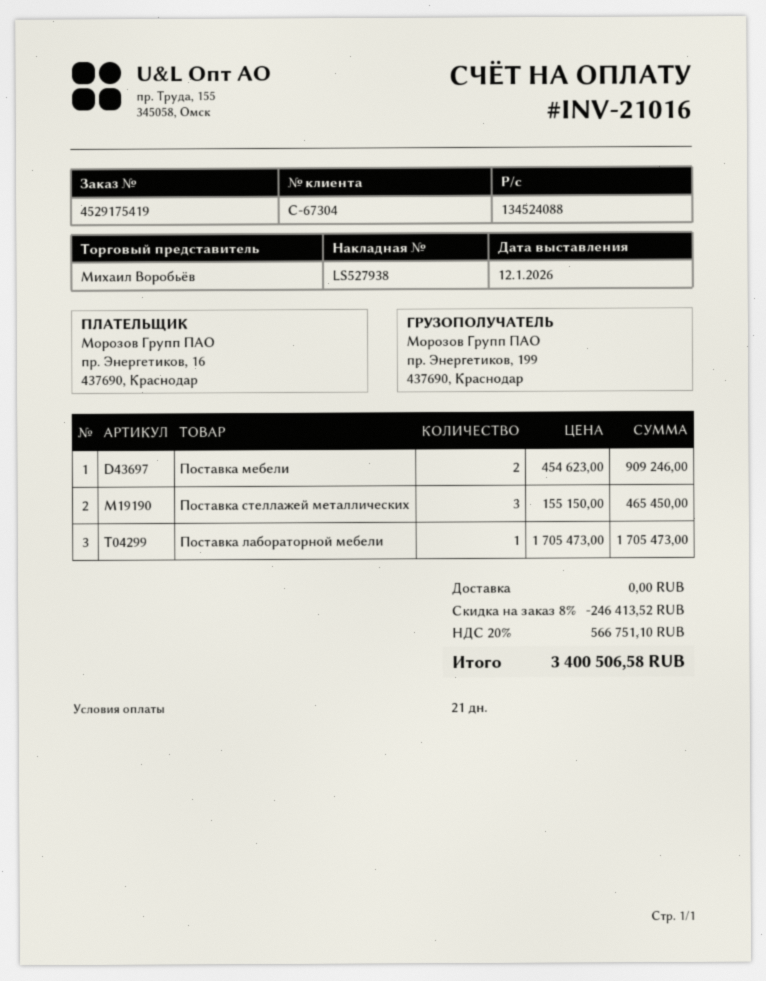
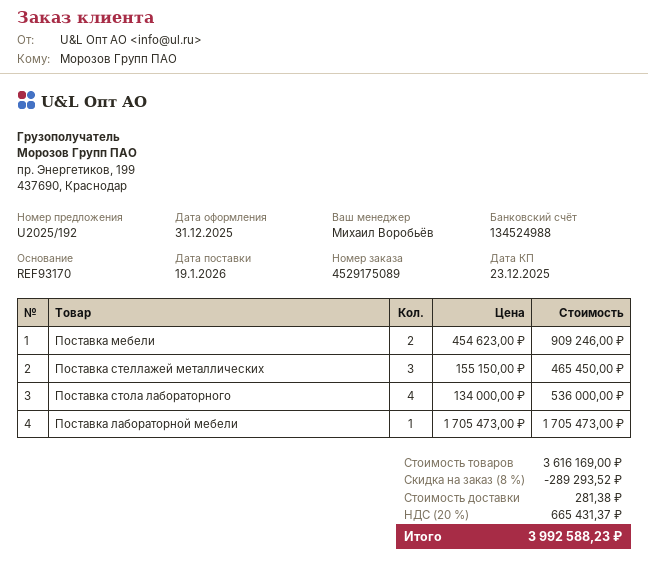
order number: 4529175419 -> 4529175089
bank account: 134524088 -> 134524988
Поставка стола лабораторного: none -> 4 x 134000.00 = 536000.00
discount: 8% = 246413.52 -> 8% = 289293.52
shipping: 0.00 -> 281.38
tax: 20% = 566751.10 -> 20% = 665431.37
total: 3400506.58 -> 3992588.23

